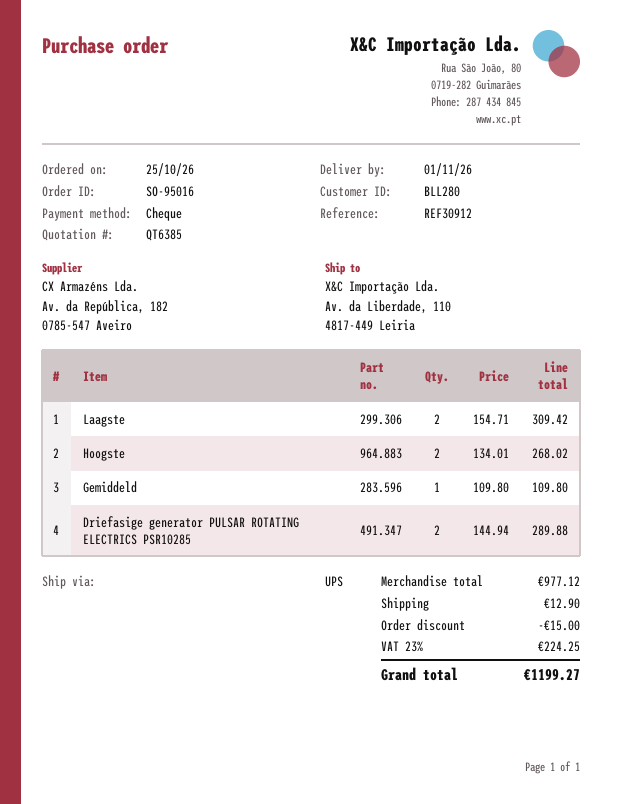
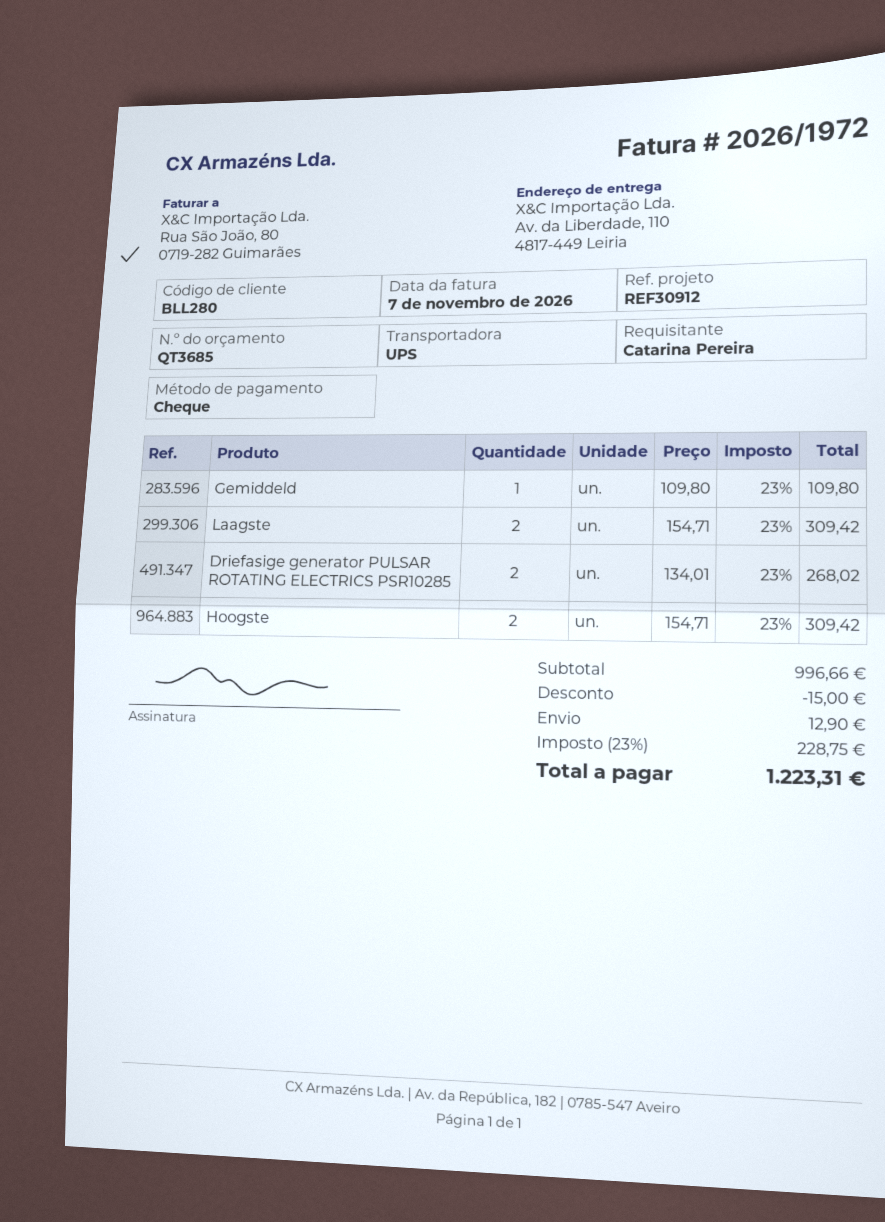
quote number: QT6385 -> QT3685
Hoogste: 2 x 134.01 = 268.02 -> 2 x 154.71 = 309.42
Driefasige generator PULSAR ROTATING ELECTRICS PSR10285: 2 x 144.94 = 289.88 -> 2 x 134.01 = 268.02
subtotal: 977.12 -> 996.66
tax: 23% = 224.25 -> 23% = 228.75
total: 1199.27 -> 1223.31

